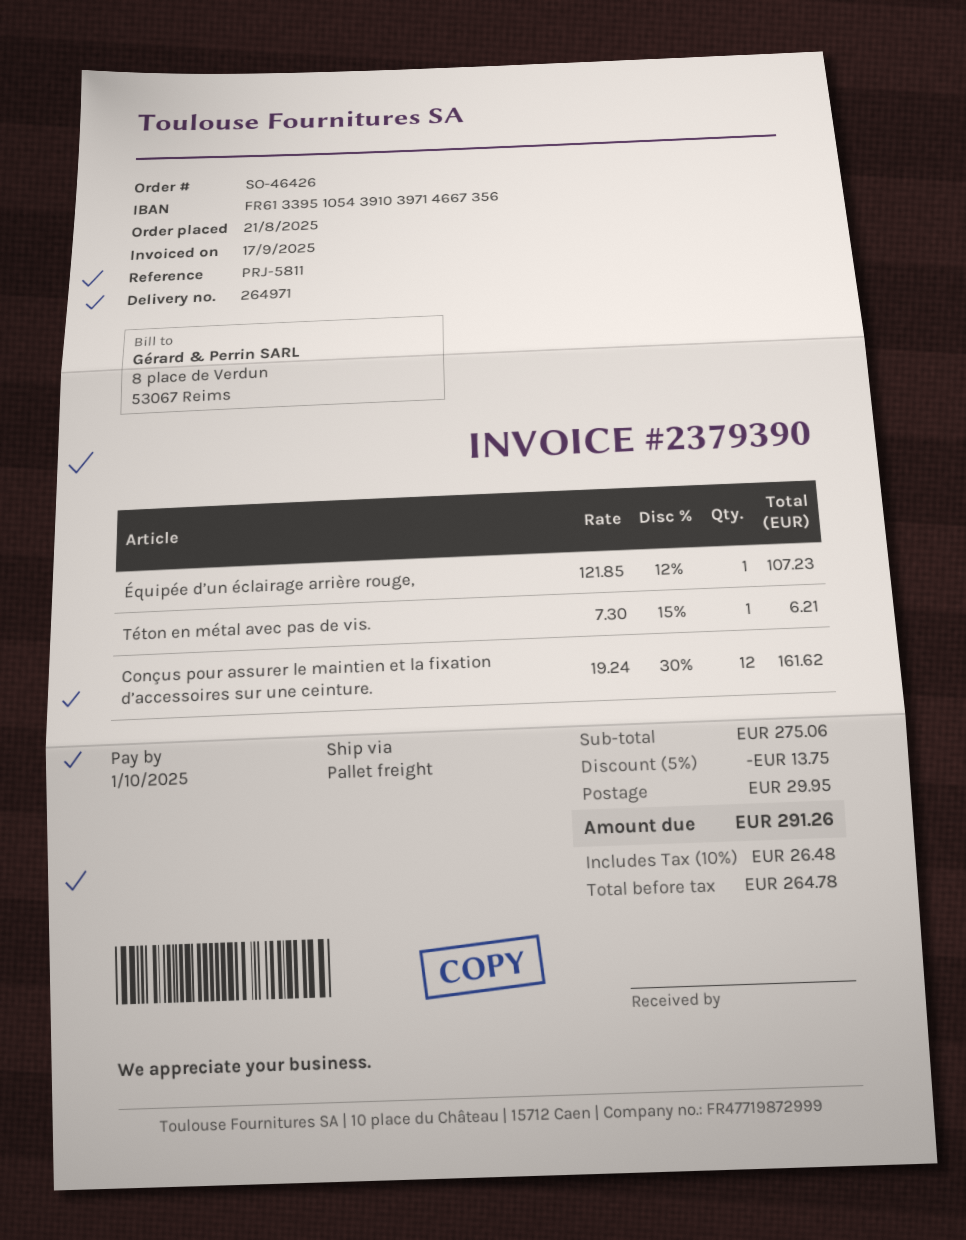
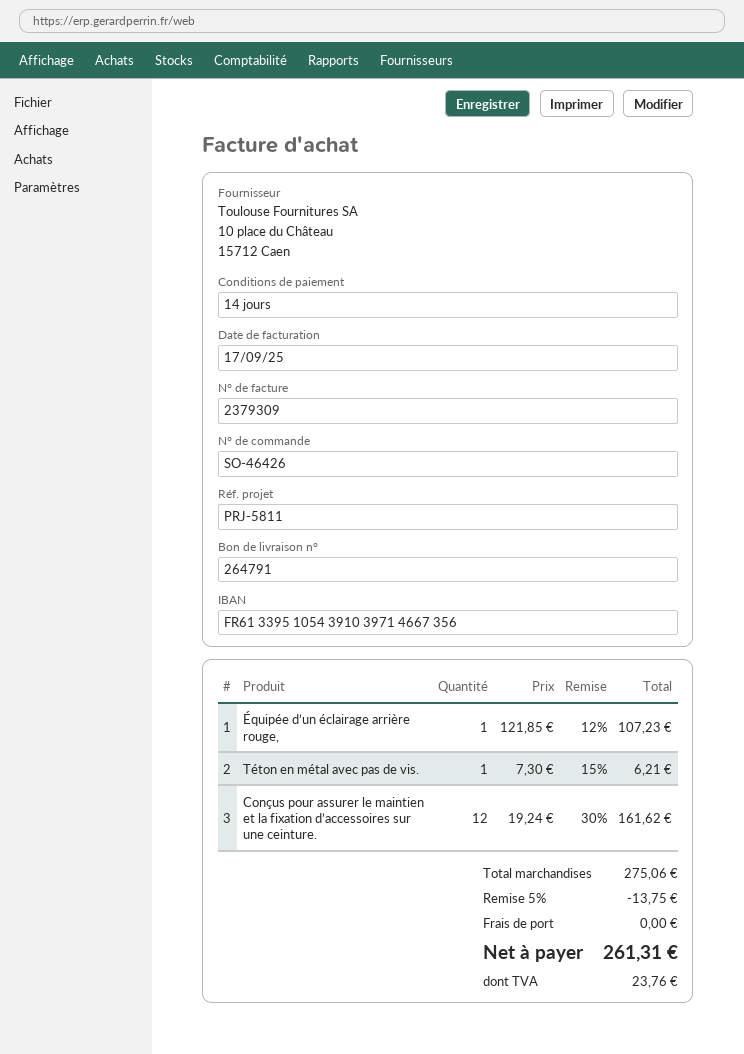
delivery note number: 264971 -> 264791
invoice number: 2379390 -> 2379309
shipping: 29.95 -> 0.00
tax: 26.48 -> 23.76
total: 291.26 -> 261.31

